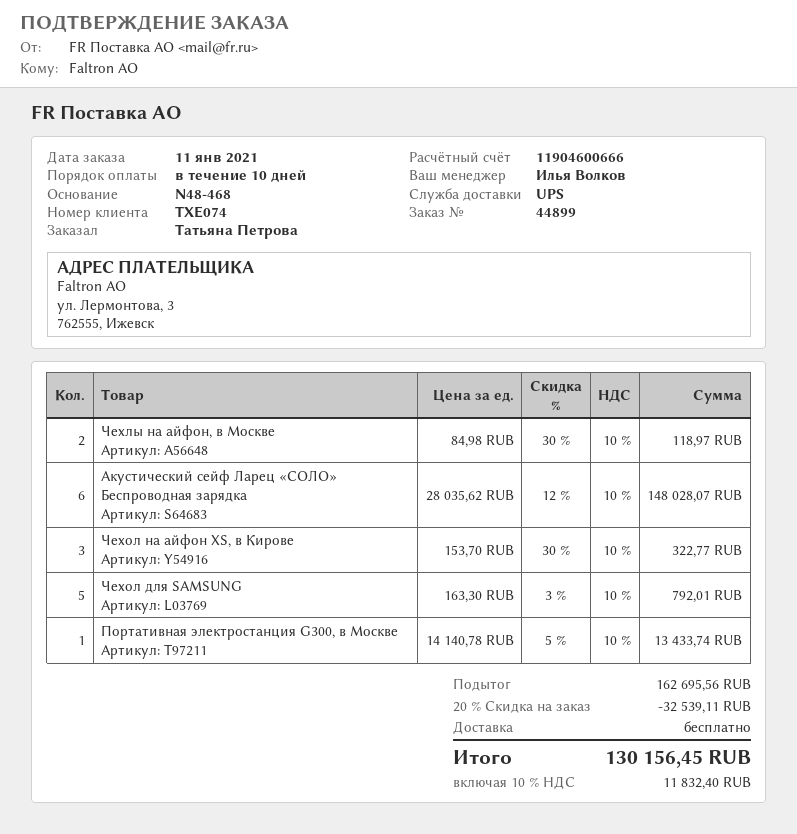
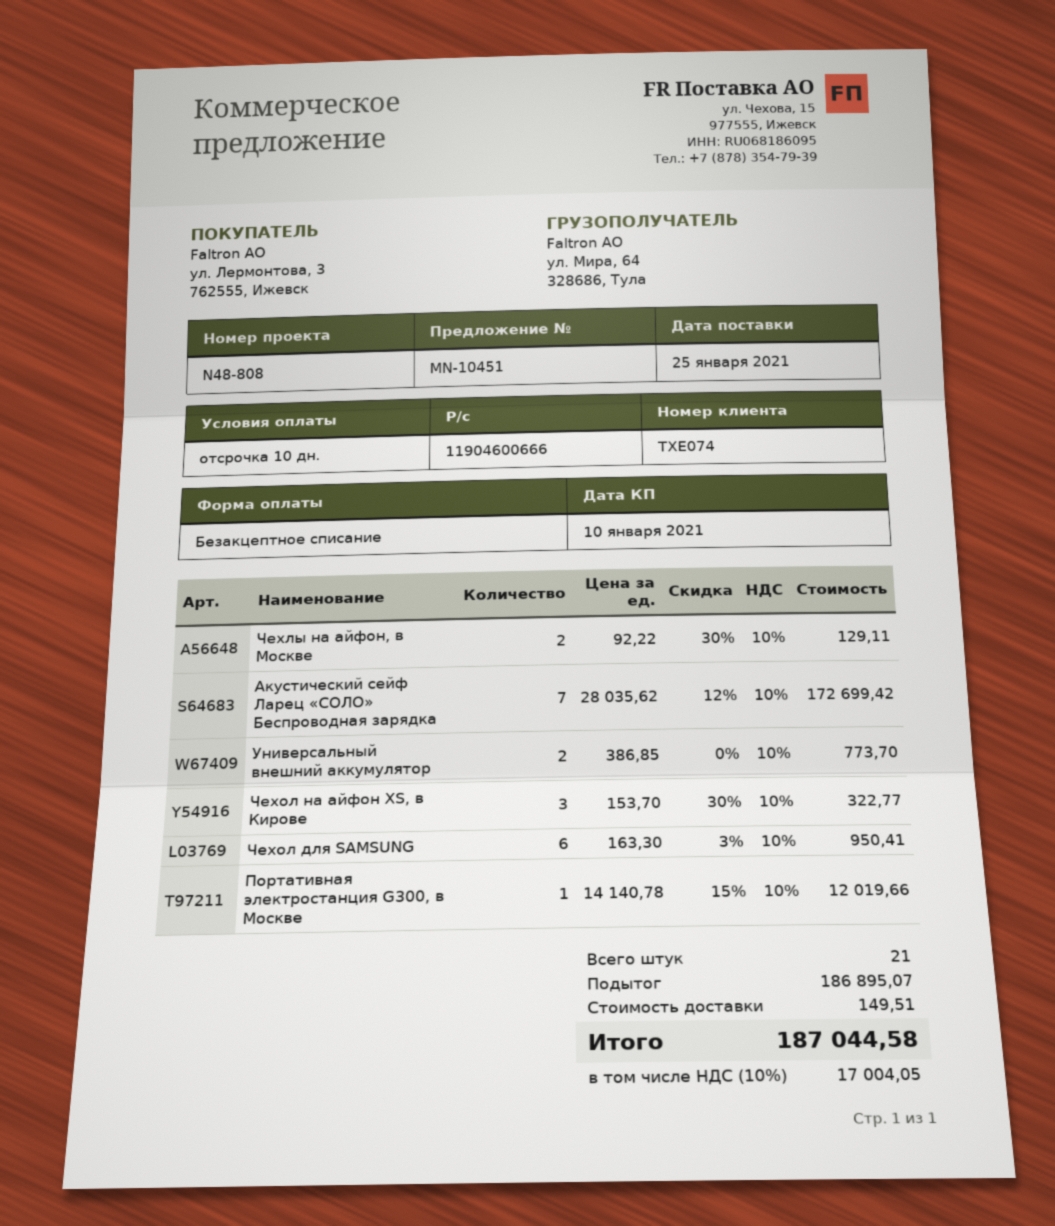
reference: N48-468 -> N48-808
Чехлы на айфон, в Москве: 2 x 84.98 - 30% = 118.97 -> 2 x 92.22 - 30% = 129.11
Акустический сейф Ларец «СОЛО» Беспроводная зарядка: 6 x 28035.62 - 12% = 148028.07 -> 7 x 28035.62 - 12% = 172699.42
Чехол для SAMSUNG: 5 x 163.30 - 3% = 792.01 -> 6 x 163.30 - 3% = 950.41
Портативная электростанция G300, в Москве: 1 x 14140.78 - 5% = 13433.74 -> 1 x 14140.78 - 15% = 12019.66
Универсальный внешний аккумулятор: none -> 2 x 386.85 = 773.70
subtotal: 162695.56 -> 186895.07
discount: 20% = 32539.11 -> none
shipping: 0.00 -> 149.51
tax: 10% = 11832.40 -> 10% = 17004.05
total: 130156.45 -> 187044.58

